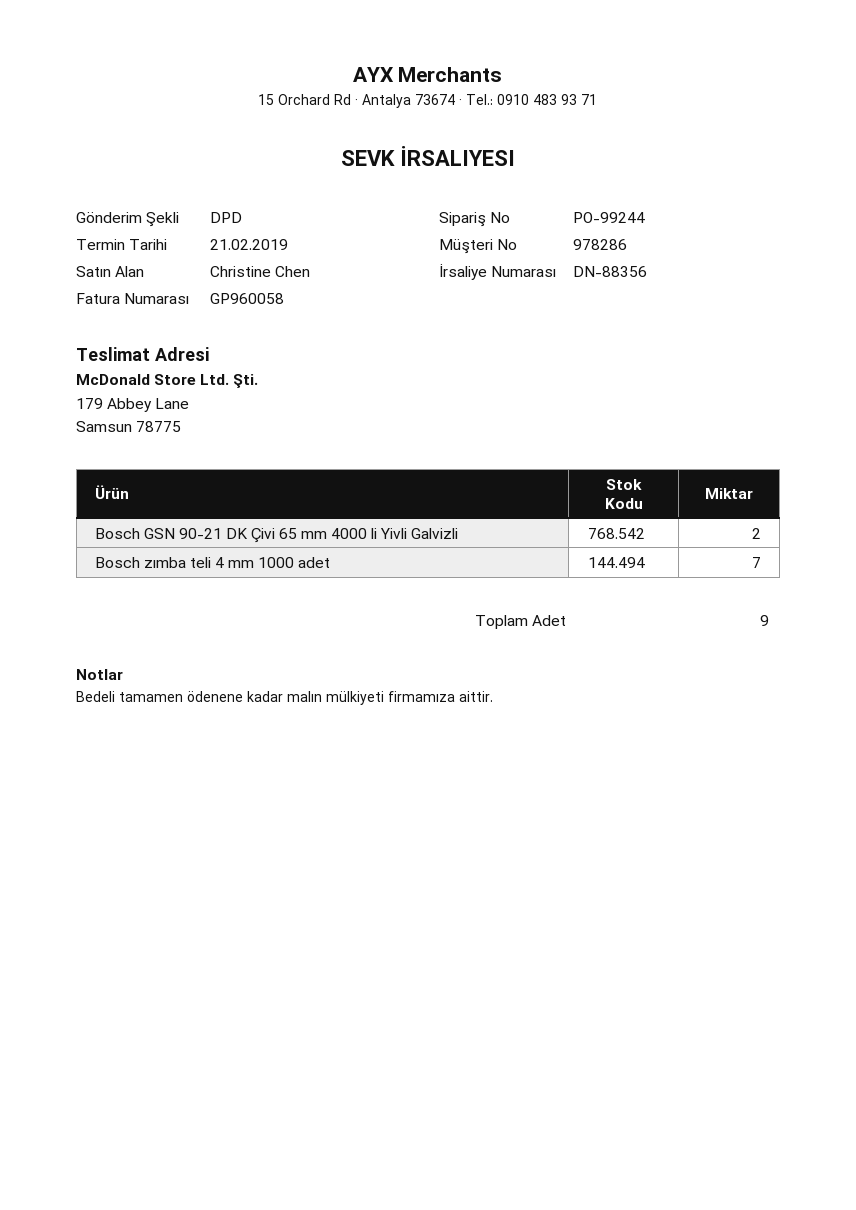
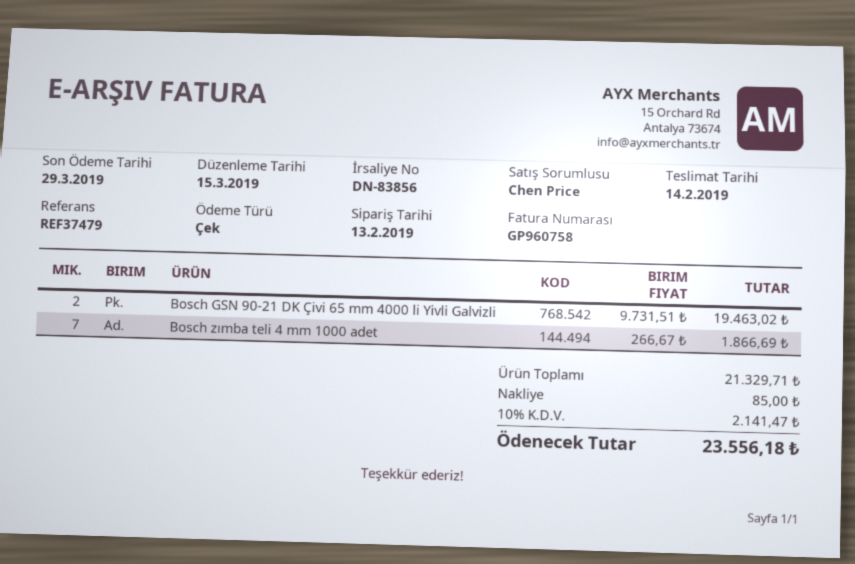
delivery note number: DN-88356 -> DN-83856
delivery date: 2019-02-21 -> 2019-02-14
invoice number: GP960058 -> GP960758

